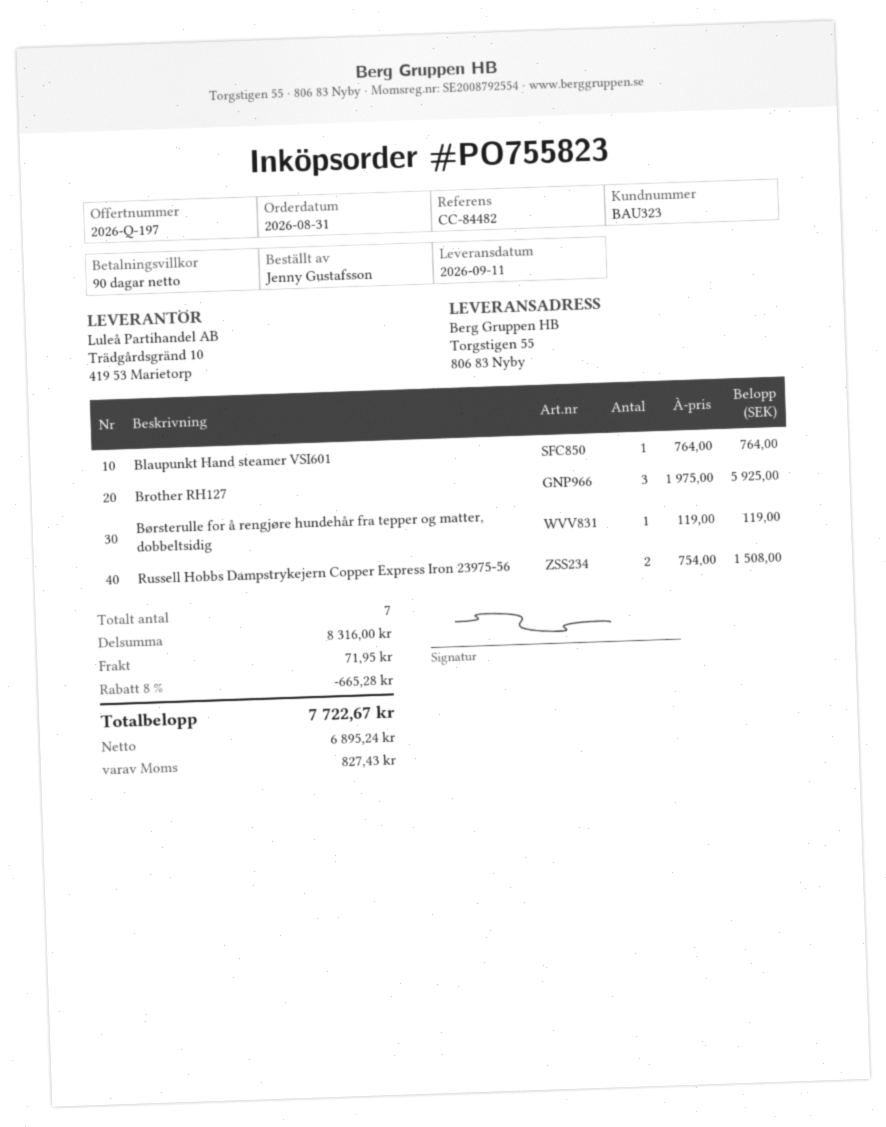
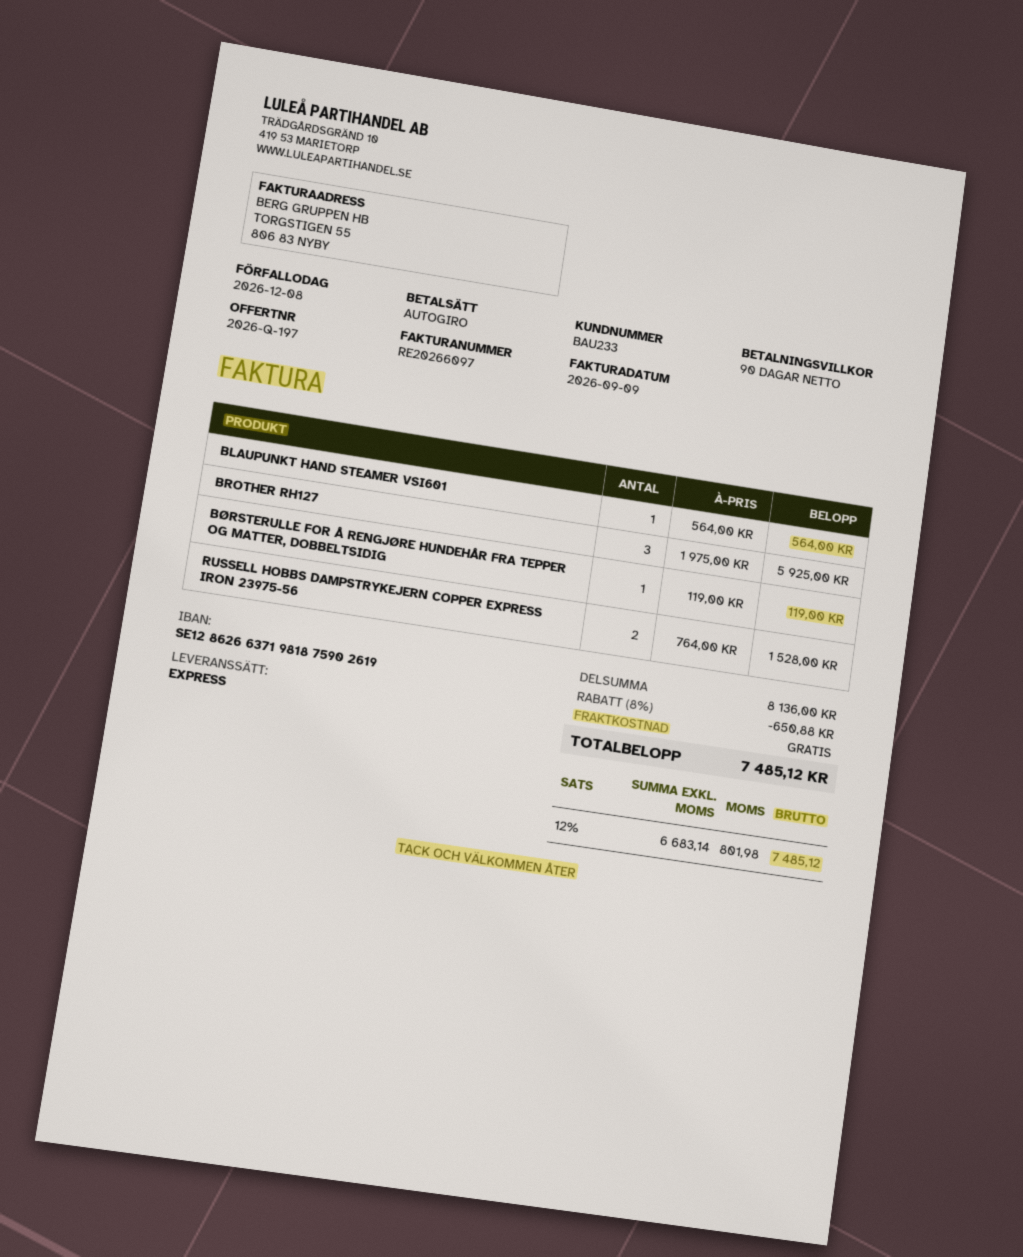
customer number: BAU323 -> BAU233
Blaupunkt Hand steamer VSI601: 1 x 764.00 = 764.00 -> 1 x 564.00 = 564.00
Russell Hobbs Dampstrykejern Copper Express Iron 23975-56: 2 x 754.00 = 1508.00 -> 2 x 764.00 = 1528.00
subtotal: 8316.00 -> 8136.00
discount: 8% = 665.28 -> 8% = 650.88
shipping: 71.95 -> 0.00
net: 6895.24 -> 6683.14
tax: 827.43 -> 801.98
total: 7722.67 -> 7485.12

